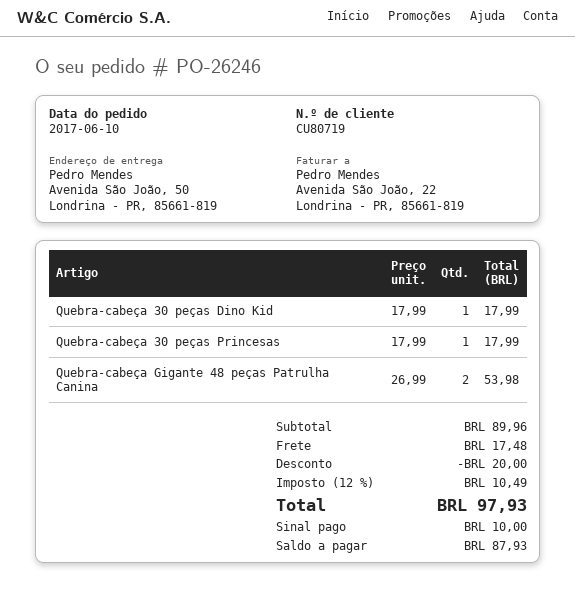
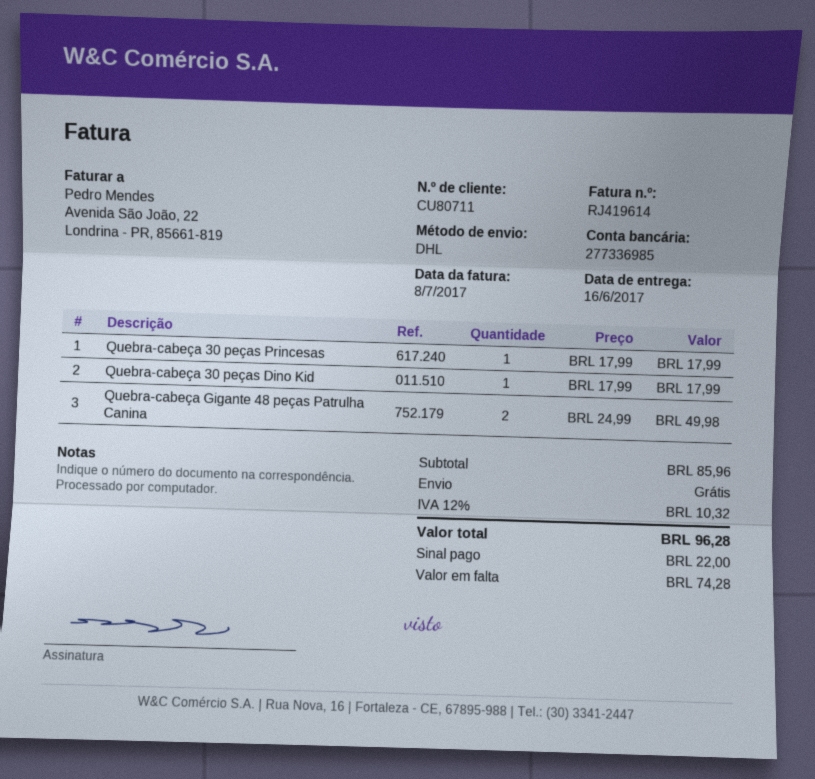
customer number: CU80719 -> CU80711
Quebra-cabeça Gigante 48 peças Patrulha Canina: 2 x 26.99 = 53.98 -> 2 x 24.99 = 49.98
subtotal: 89.96 -> 85.96
discount: 20.00 -> none
shipping: 17.48 -> 0.00
tax: 12% = 10.49 -> 12% = 10.32
total: 97.93 -> 96.28
deposit: 10.00 -> 22.00
balance: 87.93 -> 74.28

